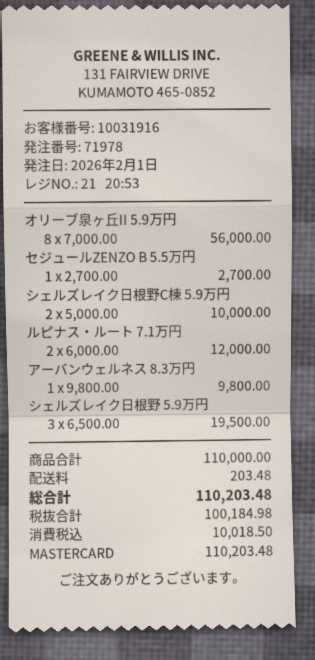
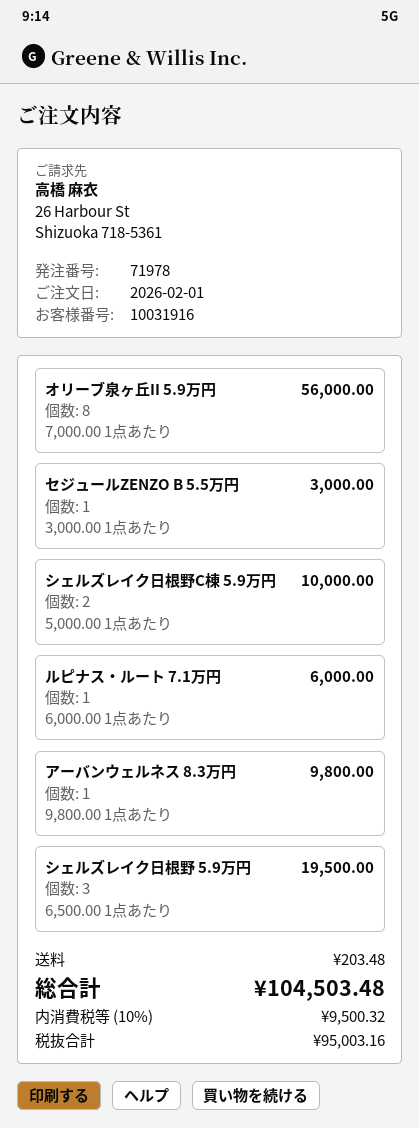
セジュールZENZO B 5.5万円: 1 x 2700.00 = 2700.00 -> 1 x 3000.00 = 3000.00
ルピナス・ルート 7.1万円: 2 x 6000.00 = 12000.00 -> 1 x 6000.00 = 6000.00
net: 100184.98 -> 95003.16
tax: 10018.50 -> 9500.32
total: 110203.48 -> 104503.48

